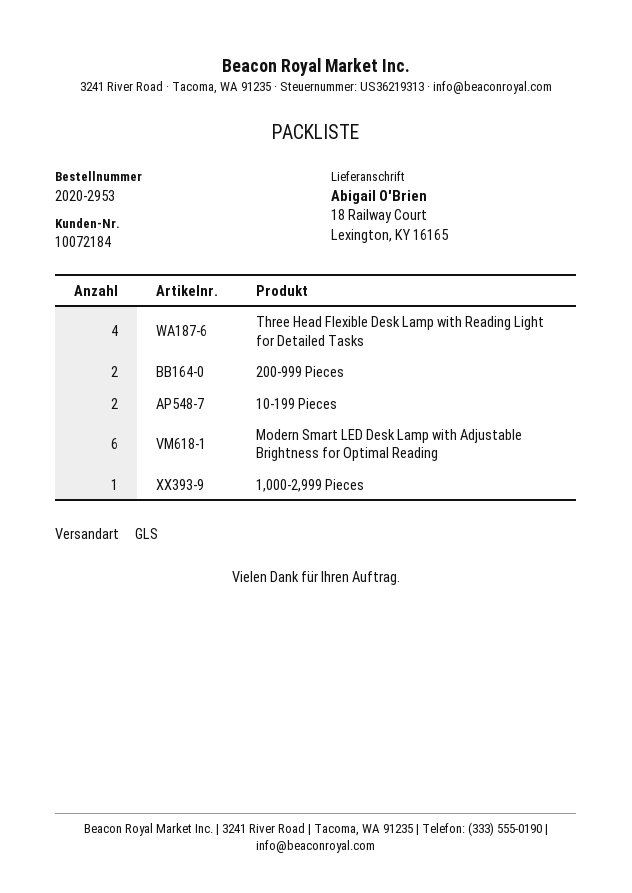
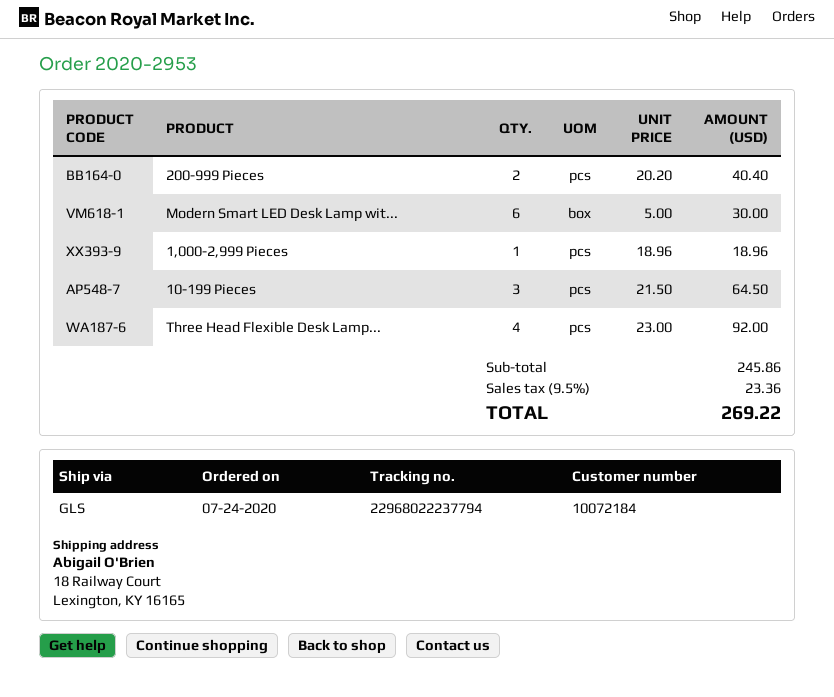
10-199 Pieces: 2 -> 3

